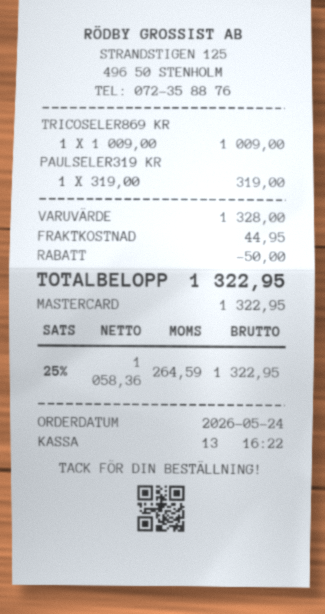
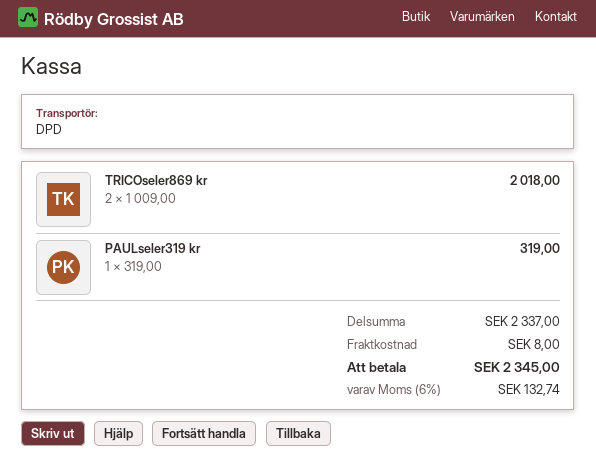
TRICOSELER869 KR: 1 x 1009.00 = 1009.00 -> 2 x 1009.00 = 2018.00
subtotal: 1328.00 -> 2337.00
discount: 50.00 -> none
shipping: 44.95 -> 8.00
tax: 25% = 264.59 -> 6% = 132.74
total: 1322.95 -> 2345.00

